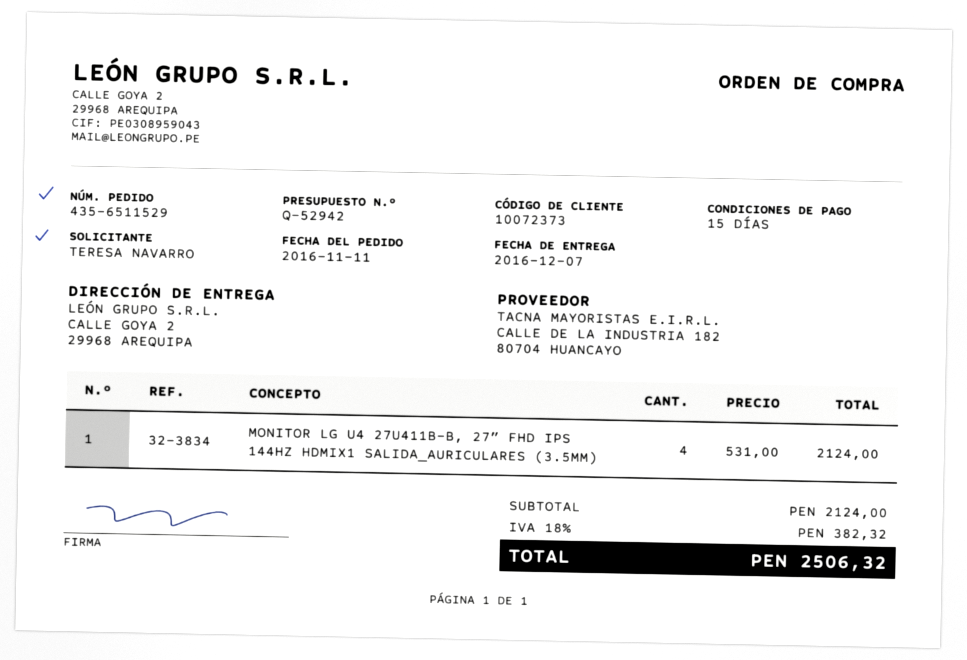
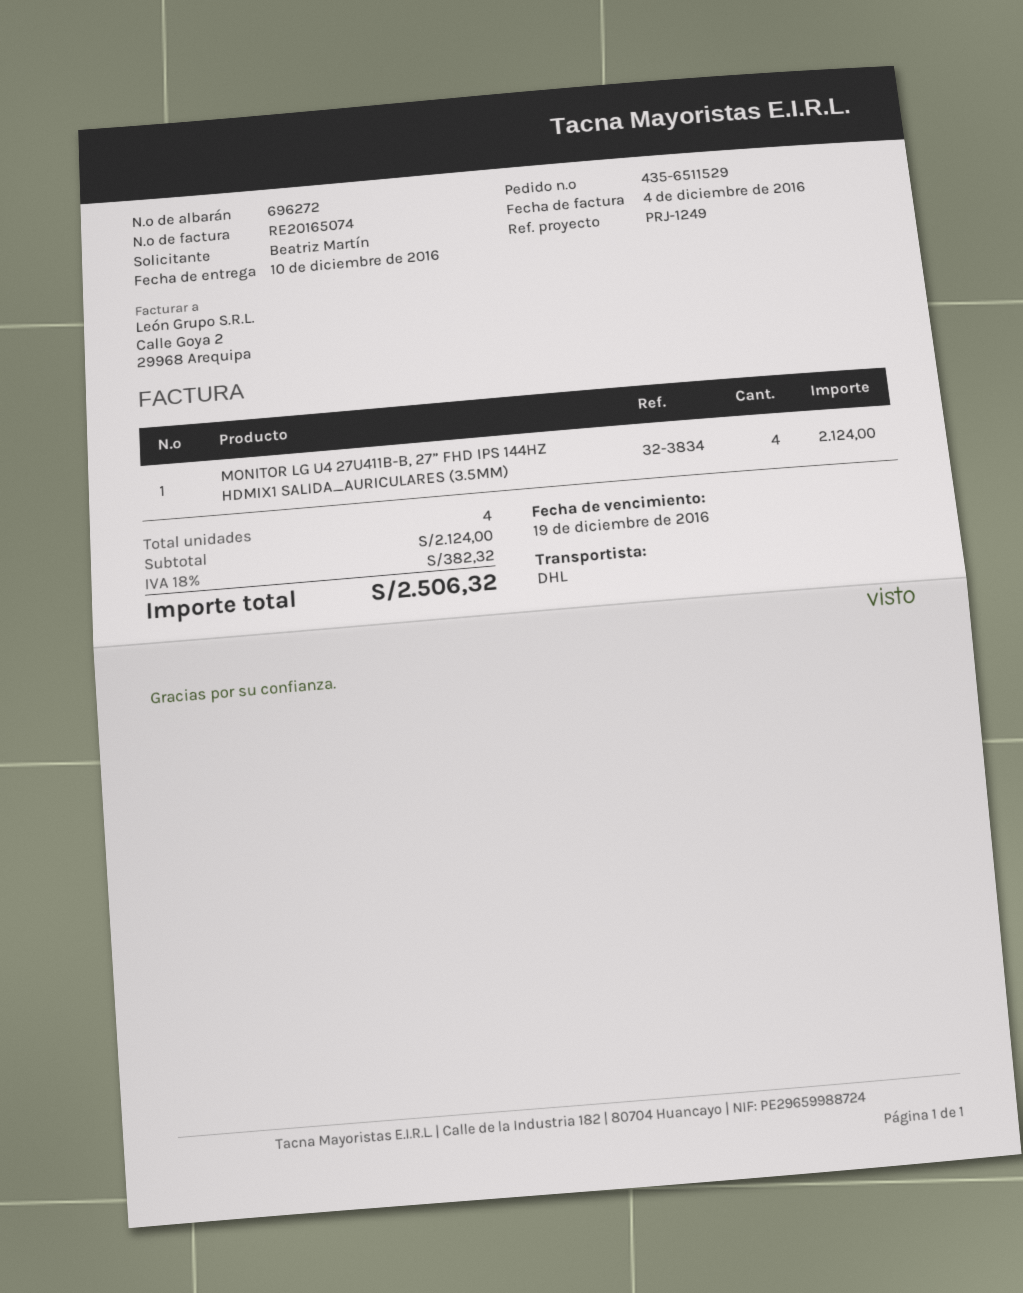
delivery date: 2016-12-07 -> 2016-12-10
ordered by: TERESA NAVARRO -> Beatriz Martín

